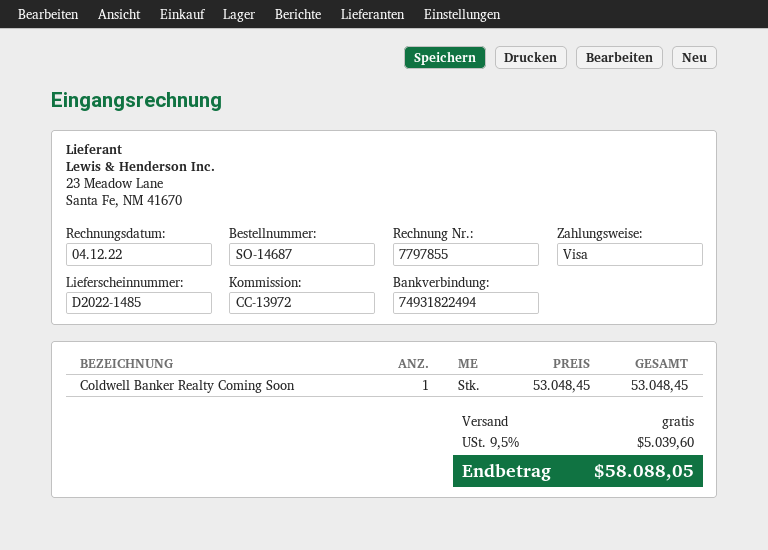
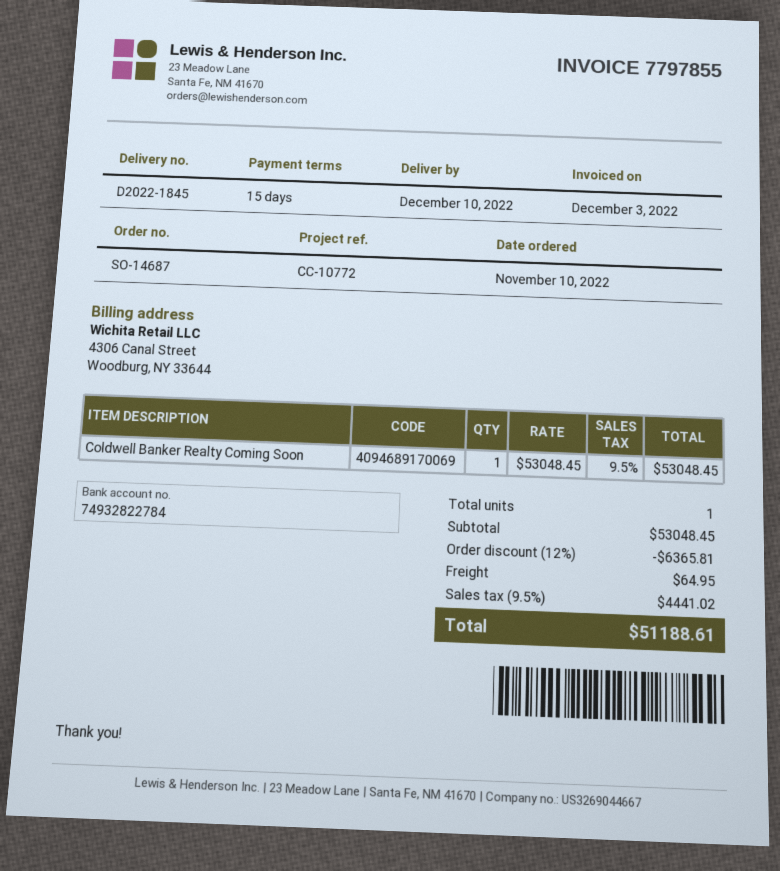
delivery note number: D2022-1485 -> D2022-1845
invoice date: 2022-12-04 -> 2022-12-03
reference: CC-13972 -> CC-10772
bank account: 74931822494 -> 74932822784
discount: none -> 12% = 6365.81
shipping: 0.00 -> 64.95
tax: 9.5% = 5039.60 -> 9.5% = 4441.02
total: 58088.05 -> 51188.61

